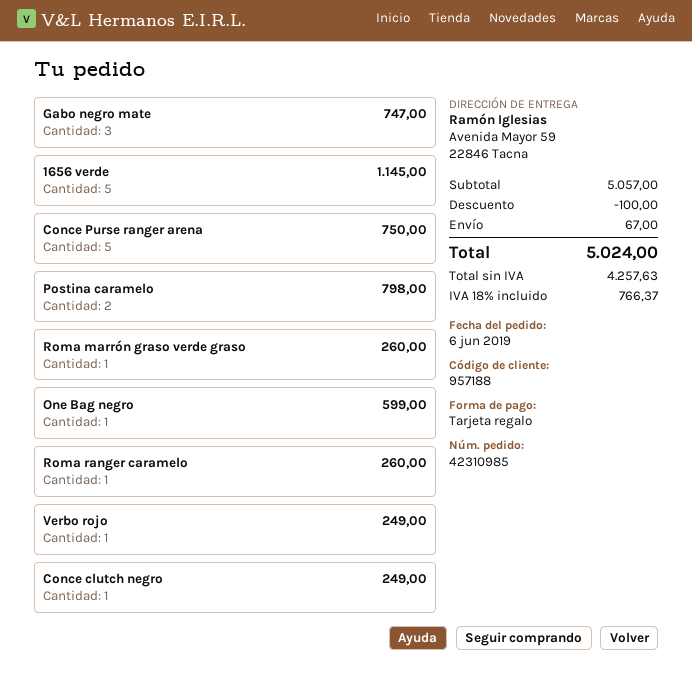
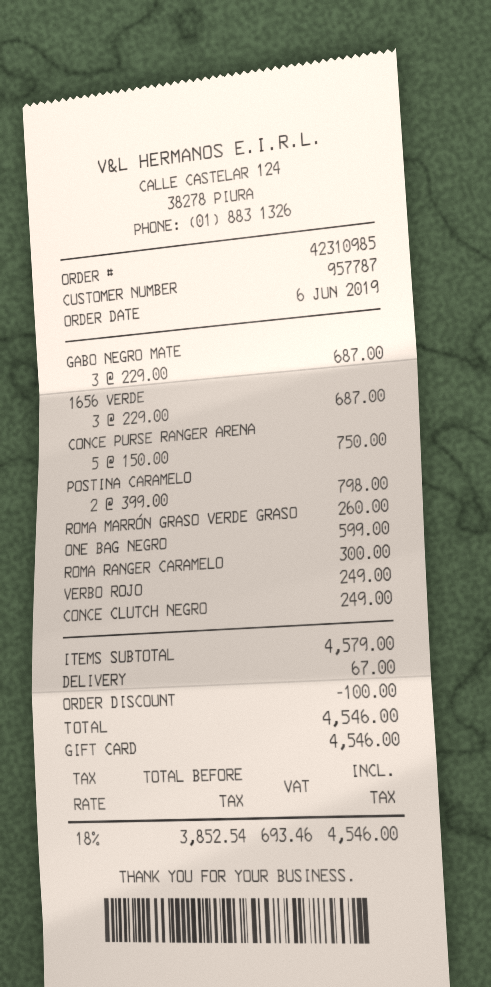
customer number: 957188 -> 957787
Gabo negro mate: 3 for 747.00 -> 3 for 687.00
1656 verde: 5 for 1145.00 -> 3 for 687.00
Roma ranger caramelo: 1 for 260.00 -> 1 for 300.00
subtotal: 5057.00 -> 4579.00
net: 4257.63 -> 3852.54
tax: 18% = 766.37 -> 18% = 693.46
total: 5024.00 -> 4546.00

